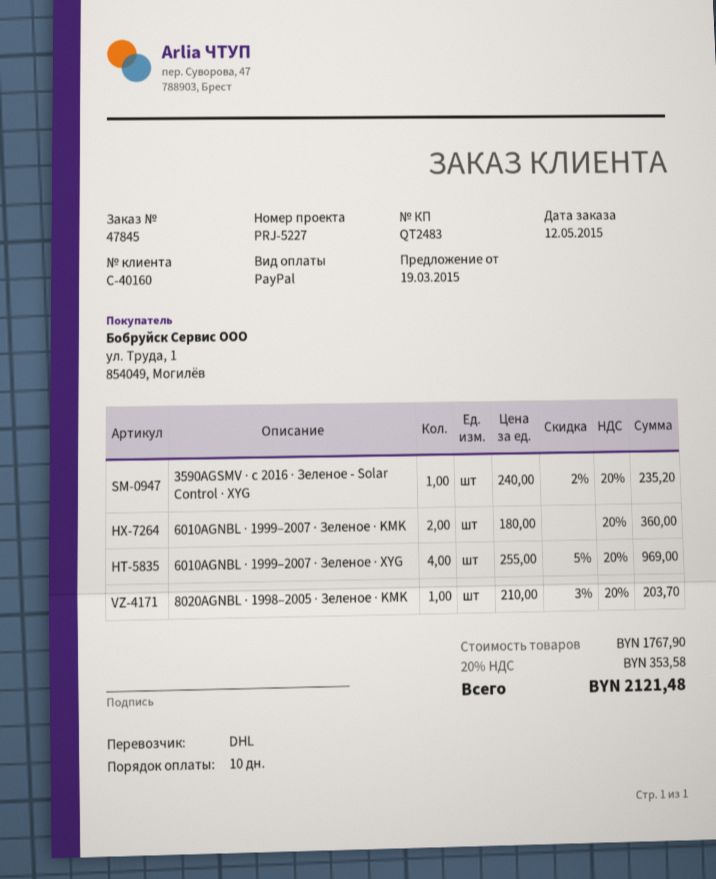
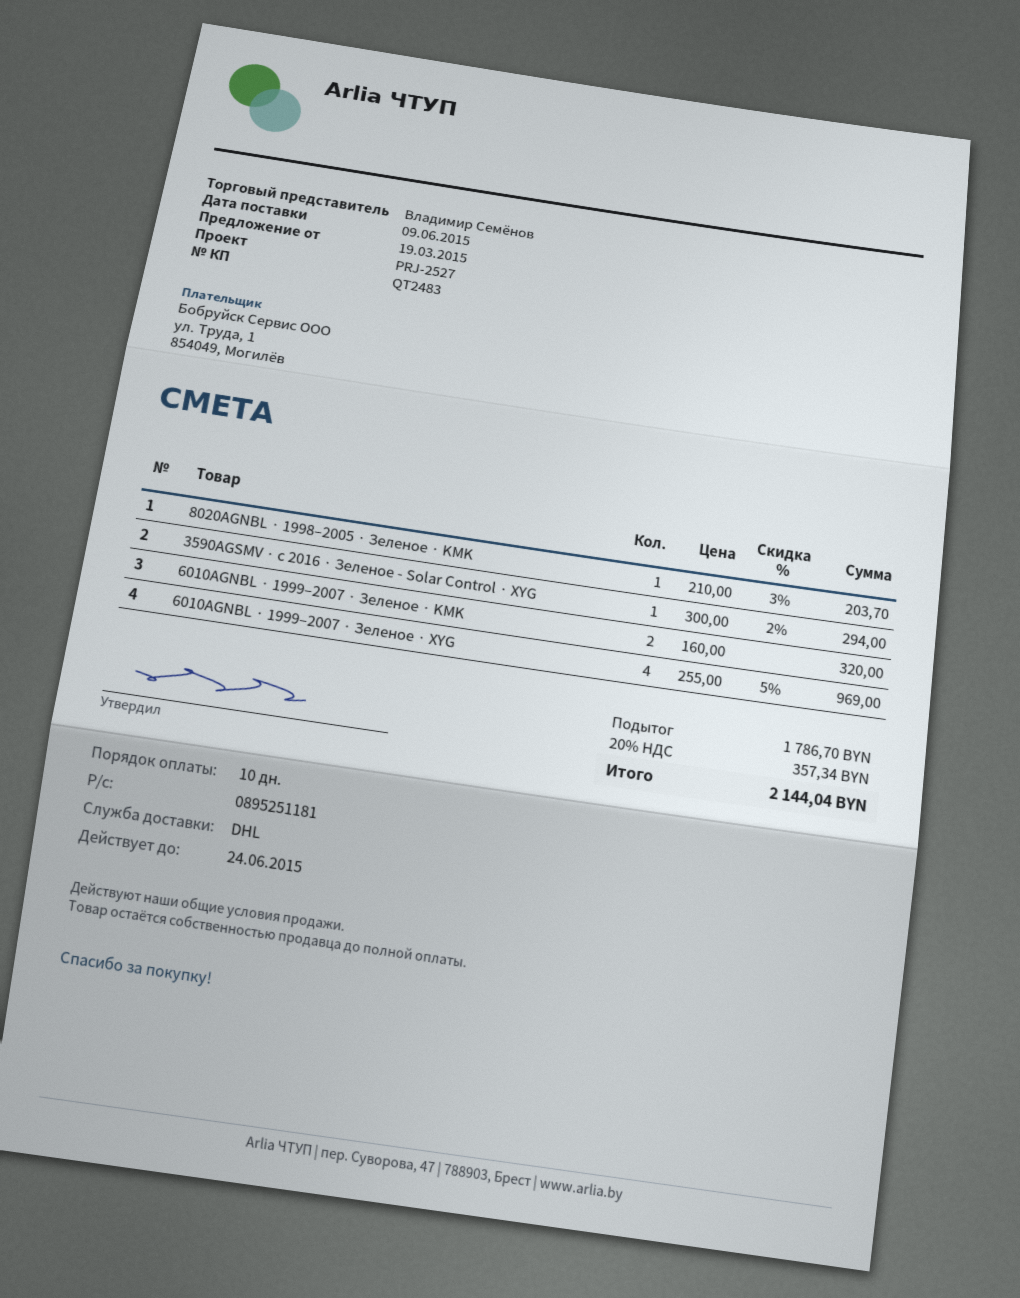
reference: PRJ-5227 -> PRJ-2527
3590AGSMV · с 2016 · Зеленое - Solar Control · XYG: 1 x 240.00 - 2% = 235.20 -> 1 x 300.00 - 2% = 294.00
6010AGNBL · 1999–2007 · Зеленое · KMK: 2 x 180.00 = 360.00 -> 2 x 160.00 = 320.00
subtotal: 1767.90 -> 1786.70
tax: 20% = 353.58 -> 20% = 357.34
total: 2121.48 -> 2144.04

